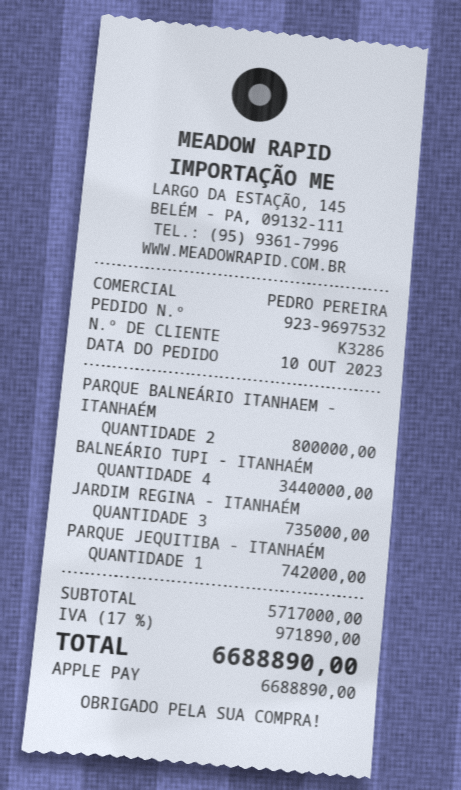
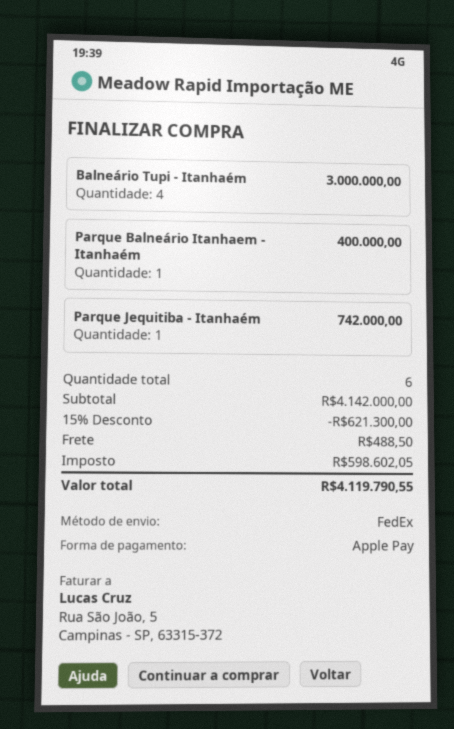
PARQUE BALNEÁRIO ITANHAEM - ITANHAÉM: 2 for 800000.00 -> 1 for 400000.00
BALNEÁRIO TUPI - ITANHAÉM: 4 for 3440000.00 -> 4 for 3000000.00
JARDIM REGINA - ITANHAÉM: 3 for 735000.00 -> none
subtotal: 5717000.00 -> 4142000.00
discount: none -> 15% = 621300.00
shipping: none -> 488.50
tax: 971890.00 -> 598602.05
total: 6688890.00 -> 4119790.55

